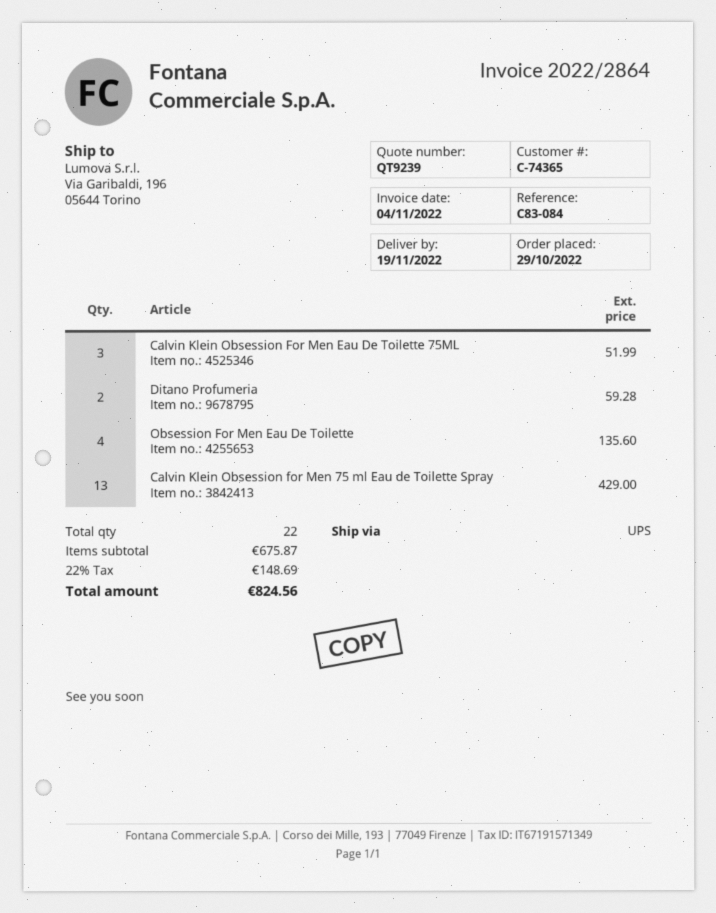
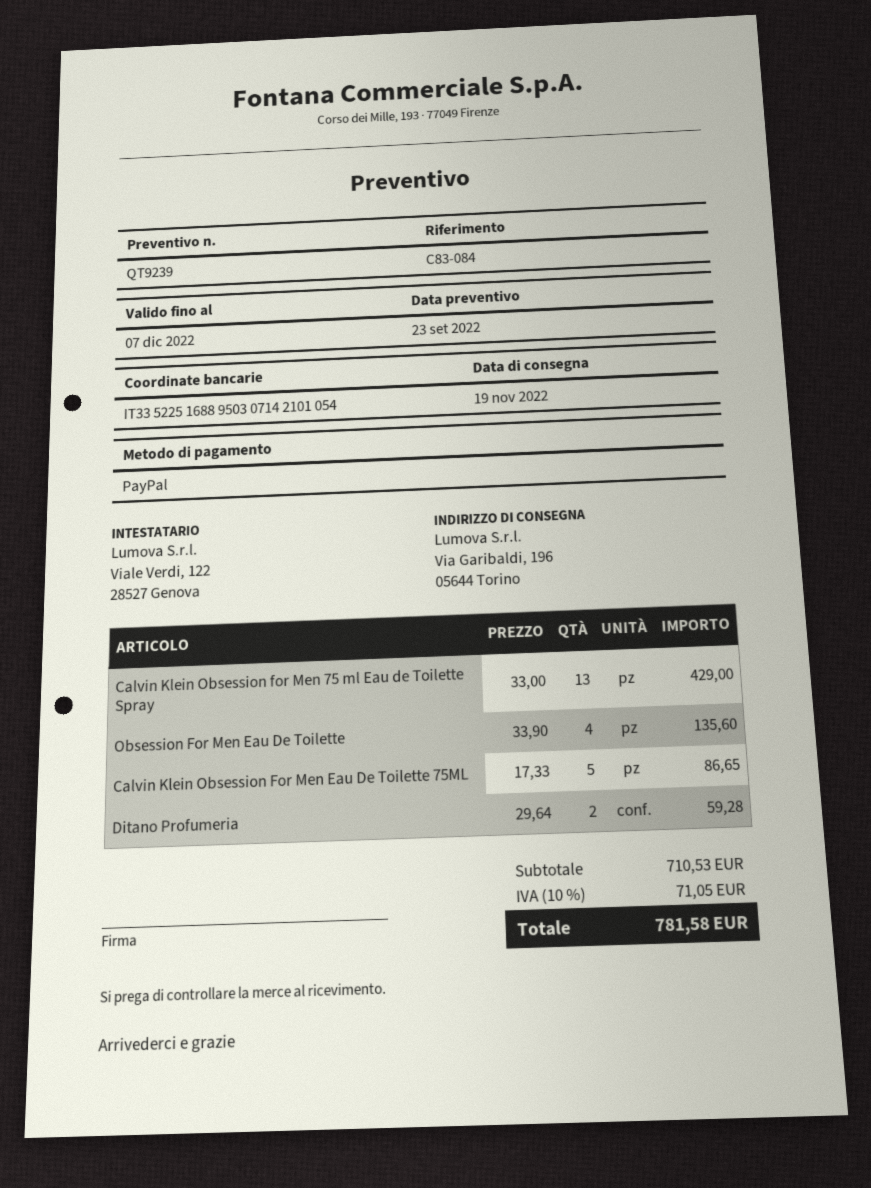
Calvin Klein Obsession For Men Eau De Toilette 75ML: 3 for 51.99 -> 5 for 86.65
subtotal: 675.87 -> 710.53
tax: 22% = 148.69 -> 10% = 71.05
total: 824.56 -> 781.58

